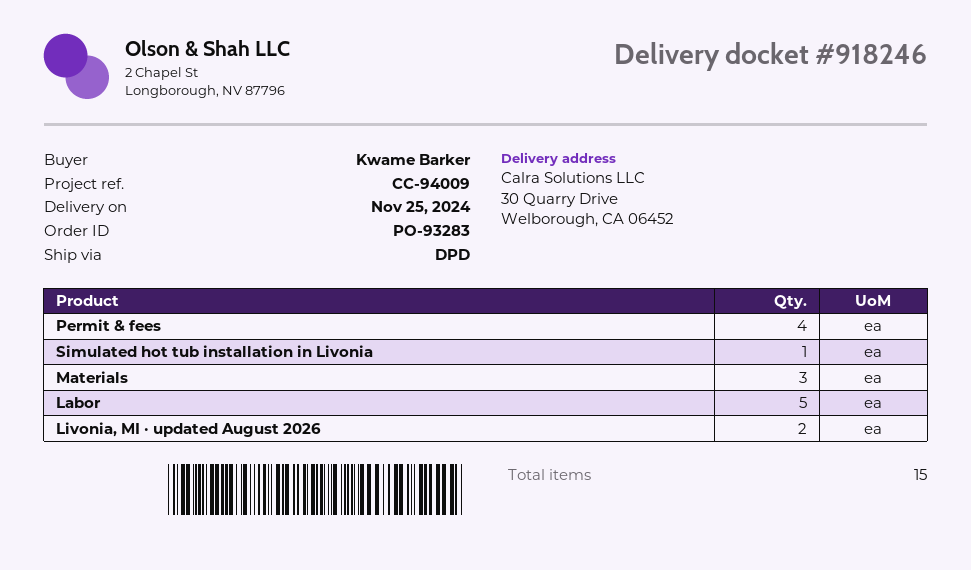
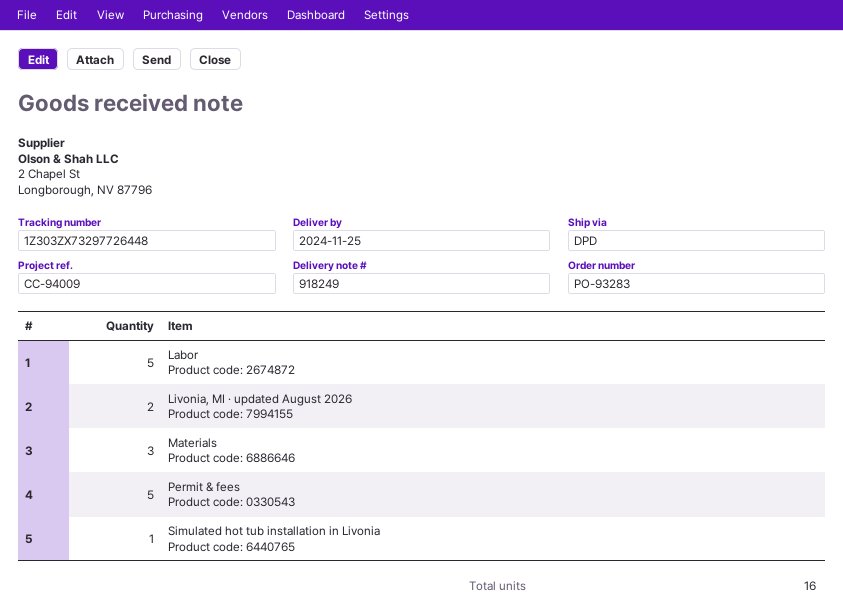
delivery note number: 918246 -> 918249
Permit & fees: 4 -> 5
total quantity: 15 -> 16

